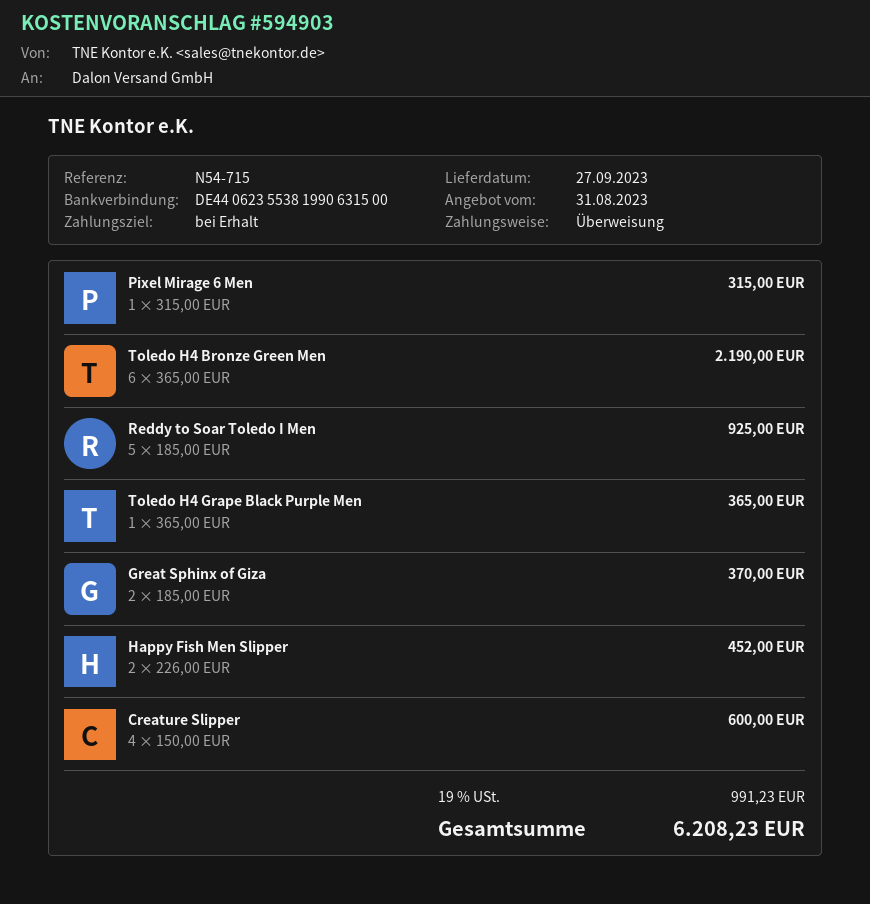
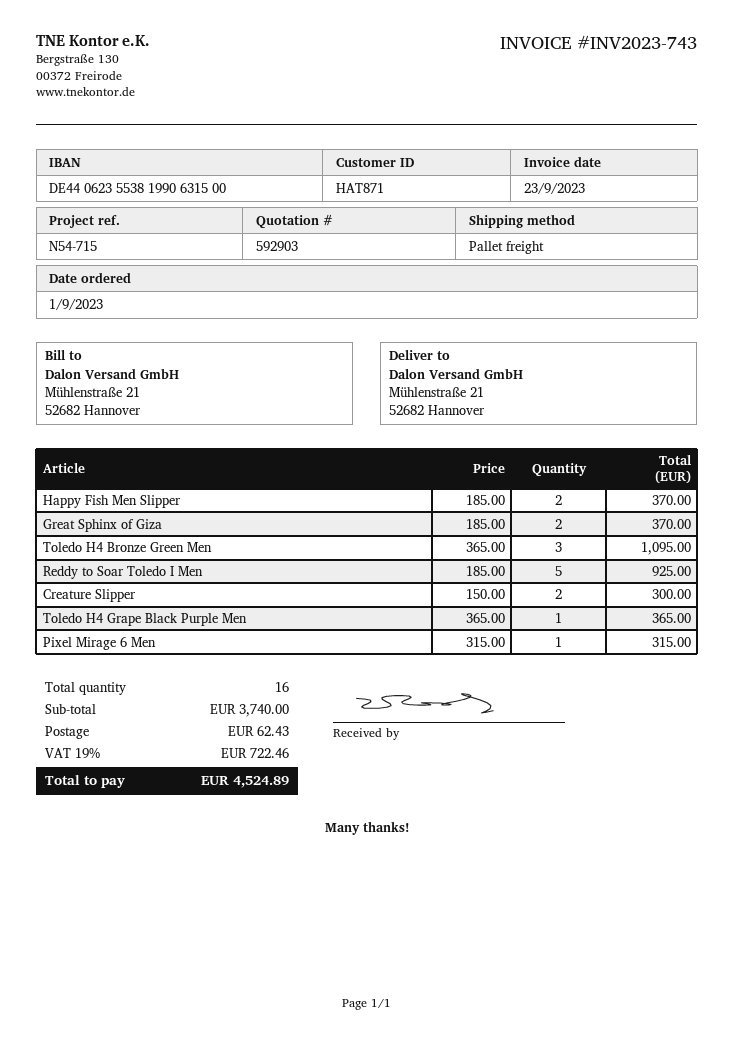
quote number: 594903 -> 592903
Toledo H4 Bronze Green Men: 6 x 365.00 = 2190.00 -> 3 x 365.00 = 1095.00
Happy Fish Men Slipper: 2 x 226.00 = 452.00 -> 2 x 185.00 = 370.00
Creature Slipper: 4 x 150.00 = 600.00 -> 2 x 150.00 = 300.00
shipping: none -> 62.43
tax: 19% = 991.23 -> 19% = 722.46
total: 6208.23 -> 4524.89

